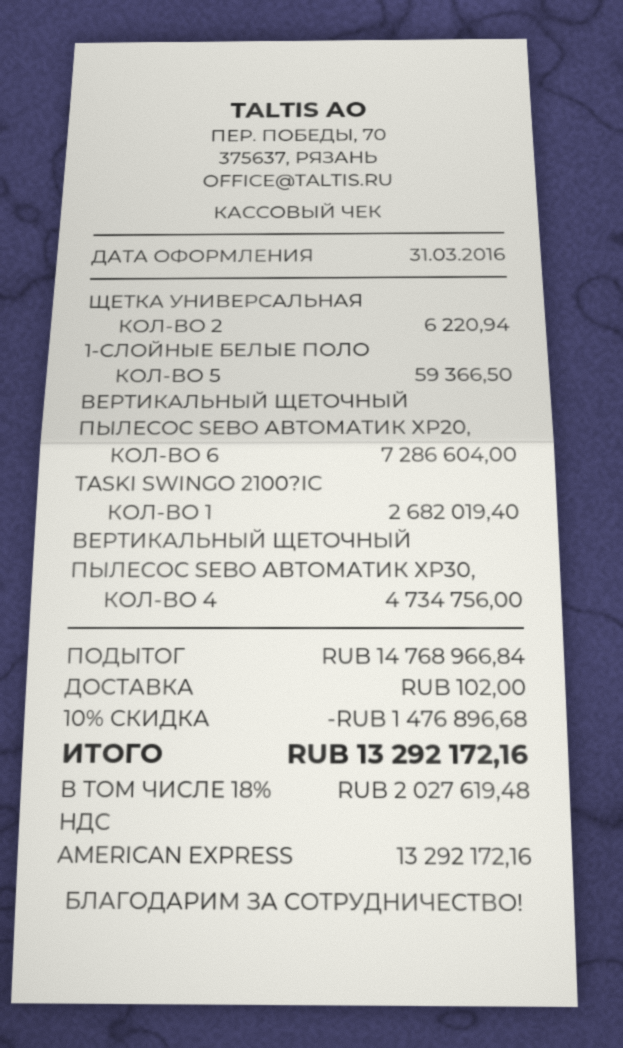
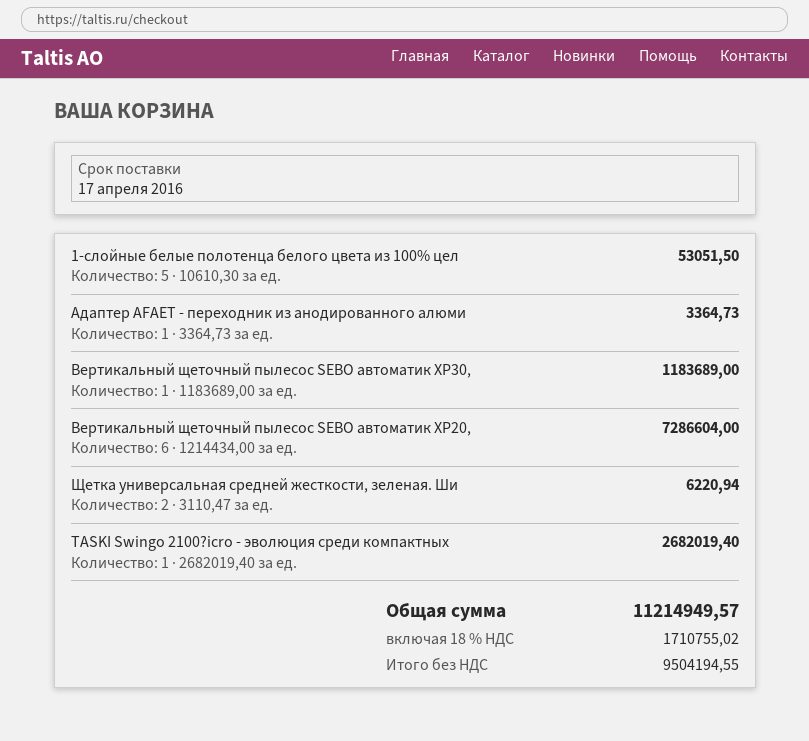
1-СЛОЙНЫЕ БЕЛЫЕ ПОЛО: 5 for 59366.50 -> 5 for 53051.50
ВЕРТИКАЛЬНЫЙ ЩЕТОЧНЫЙ ПЫЛЕСОС SEBO АВТОМАТИК ХР30,: 4 for 4734756.00 -> 1 for 1183689.00
Адаптер AFAET - переходник из анодированного алюми: none -> 1 for 3364.73
discount: 10% = 1476896.68 -> none
shipping: 102.00 -> none
tax: 18% = 2027619.48 -> 18% = 1710755.02
total: 13292172.16 -> 11214949.57

